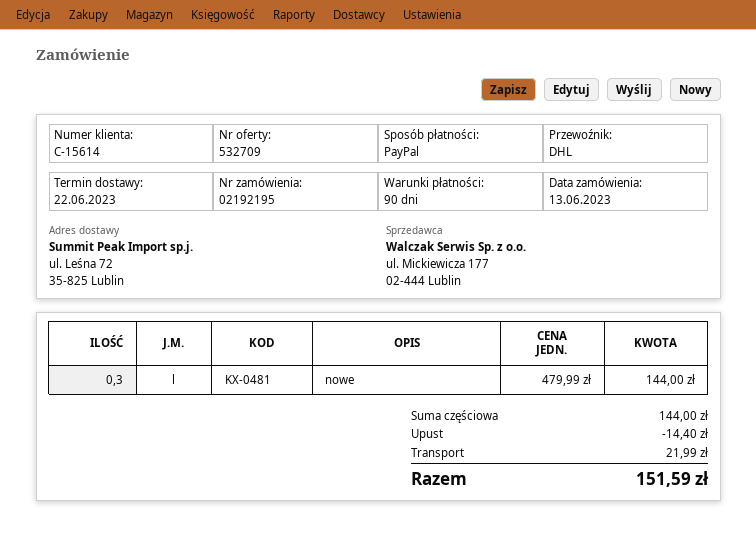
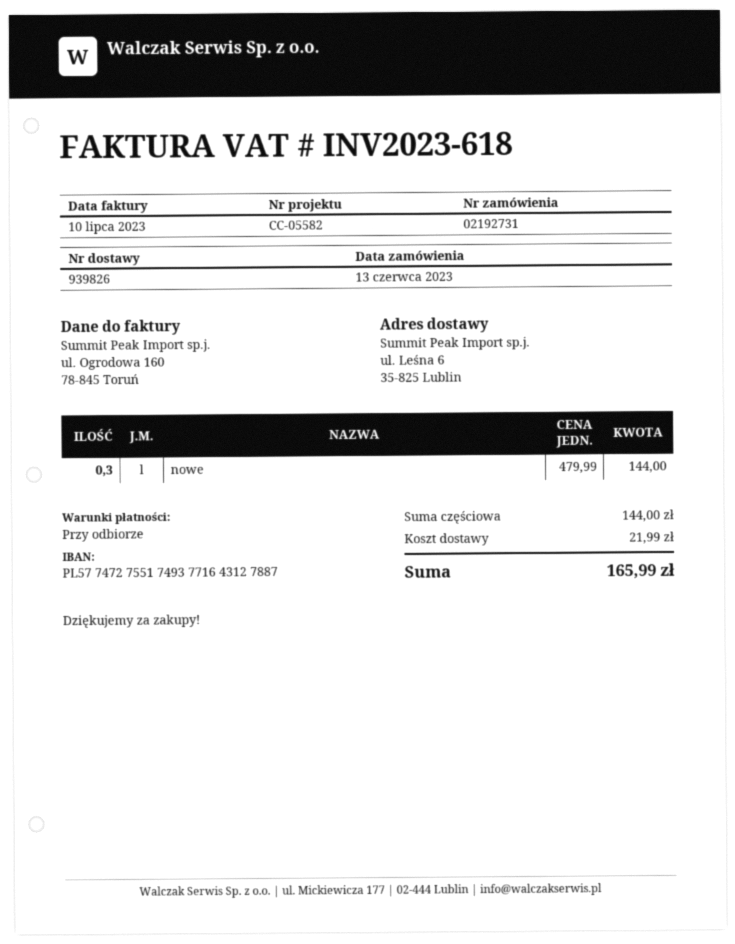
order number: 02192195 -> 02192731
payment terms: 90 days -> on receipt
ship to: ul. Leśna 72, 35-825 Lublin -> ul. Leśna 6, 35-825 Lublin
discount: 14.40 -> none
total: 151.59 -> 165.99

